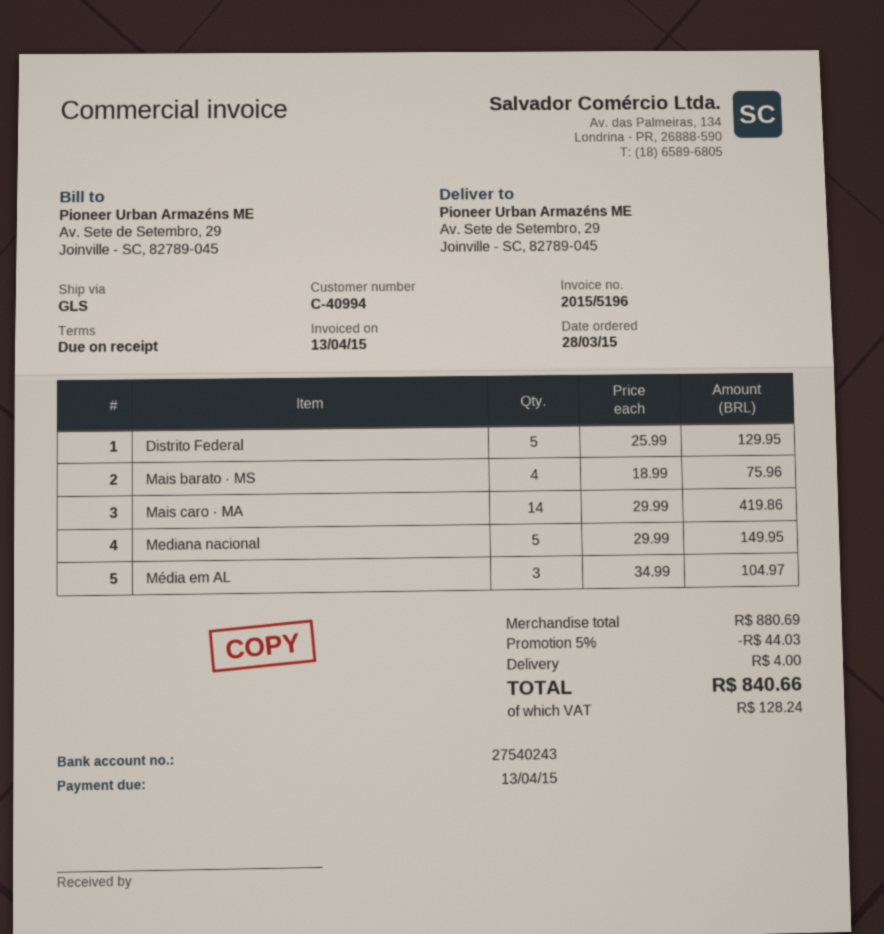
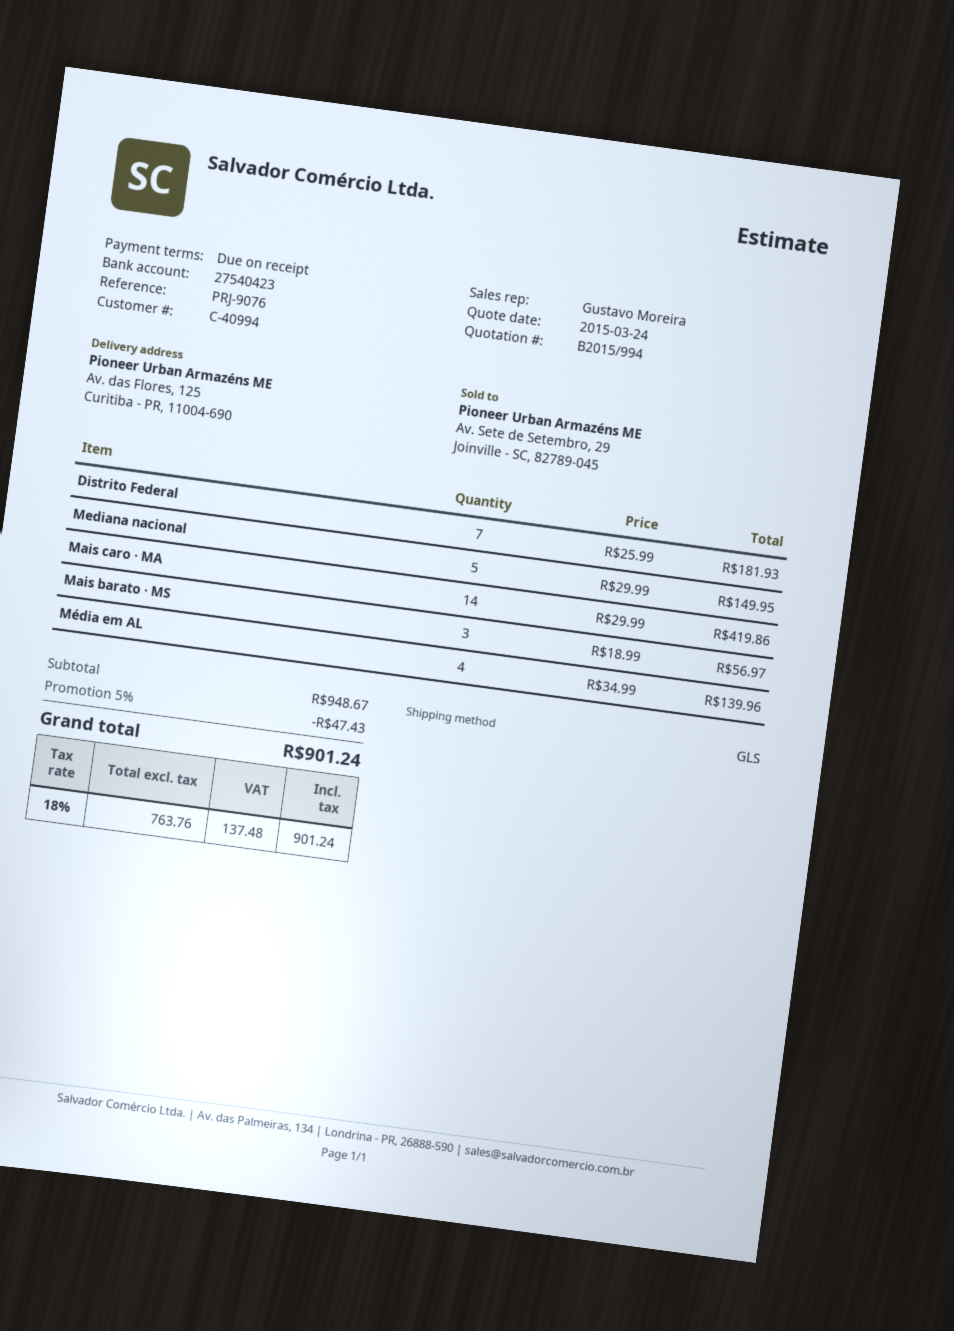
bank account: 27540243 -> 27540423
ship to: Av. Sete de Setembro, 29, Joinville - SC, 82789-045 -> Av. das Flores, 125, Curitiba - PR, 11004-690
Distrito Federal: 5 x 25.99 = 129.95 -> 7 x 25.99 = 181.93
Mais barato · MS: 4 x 18.99 = 75.96 -> 3 x 18.99 = 56.97
Média em AL: 3 x 34.99 = 104.97 -> 4 x 34.99 = 139.96
subtotal: 880.69 -> 948.67
discount: 5% = 44.03 -> 5% = 47.43
shipping: 4.00 -> none
tax: 128.24 -> 137.48
total: 840.66 -> 901.24

